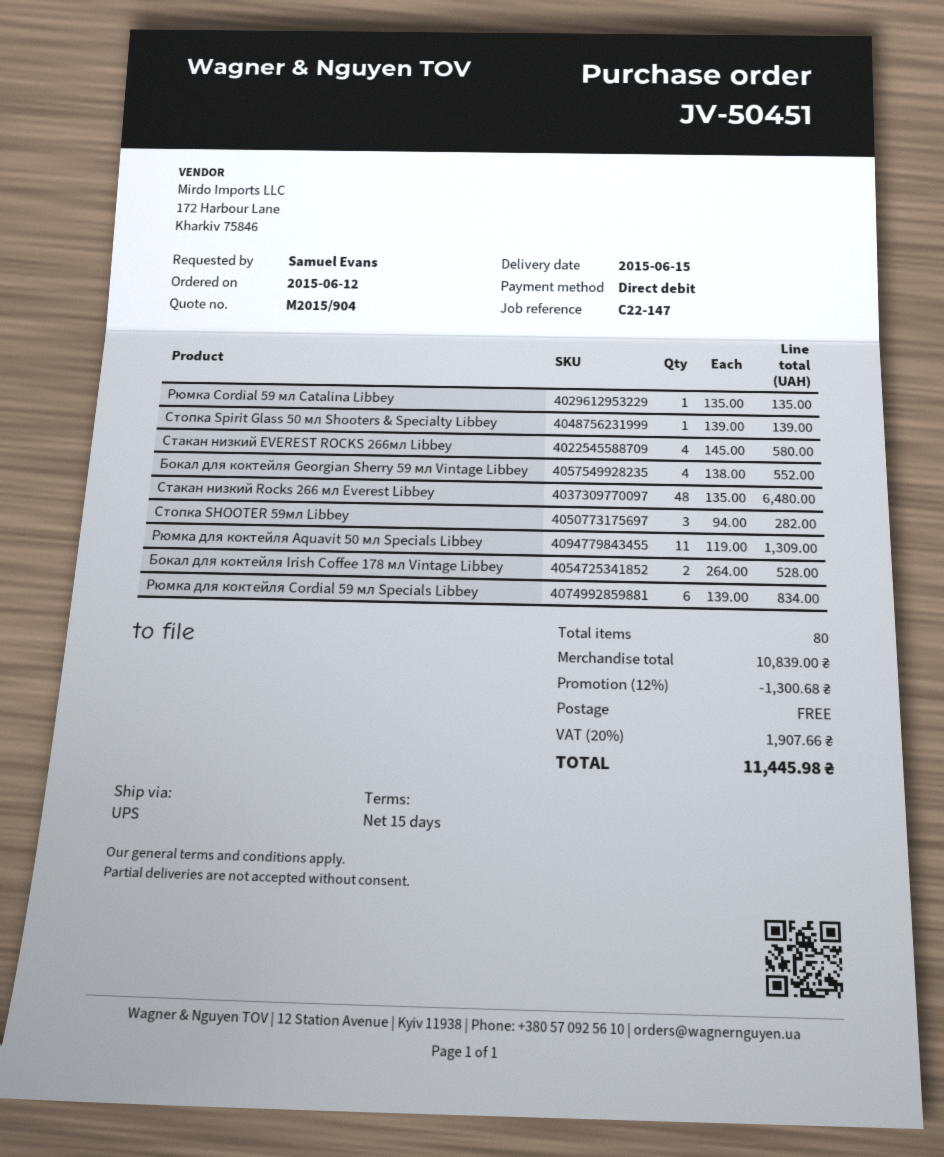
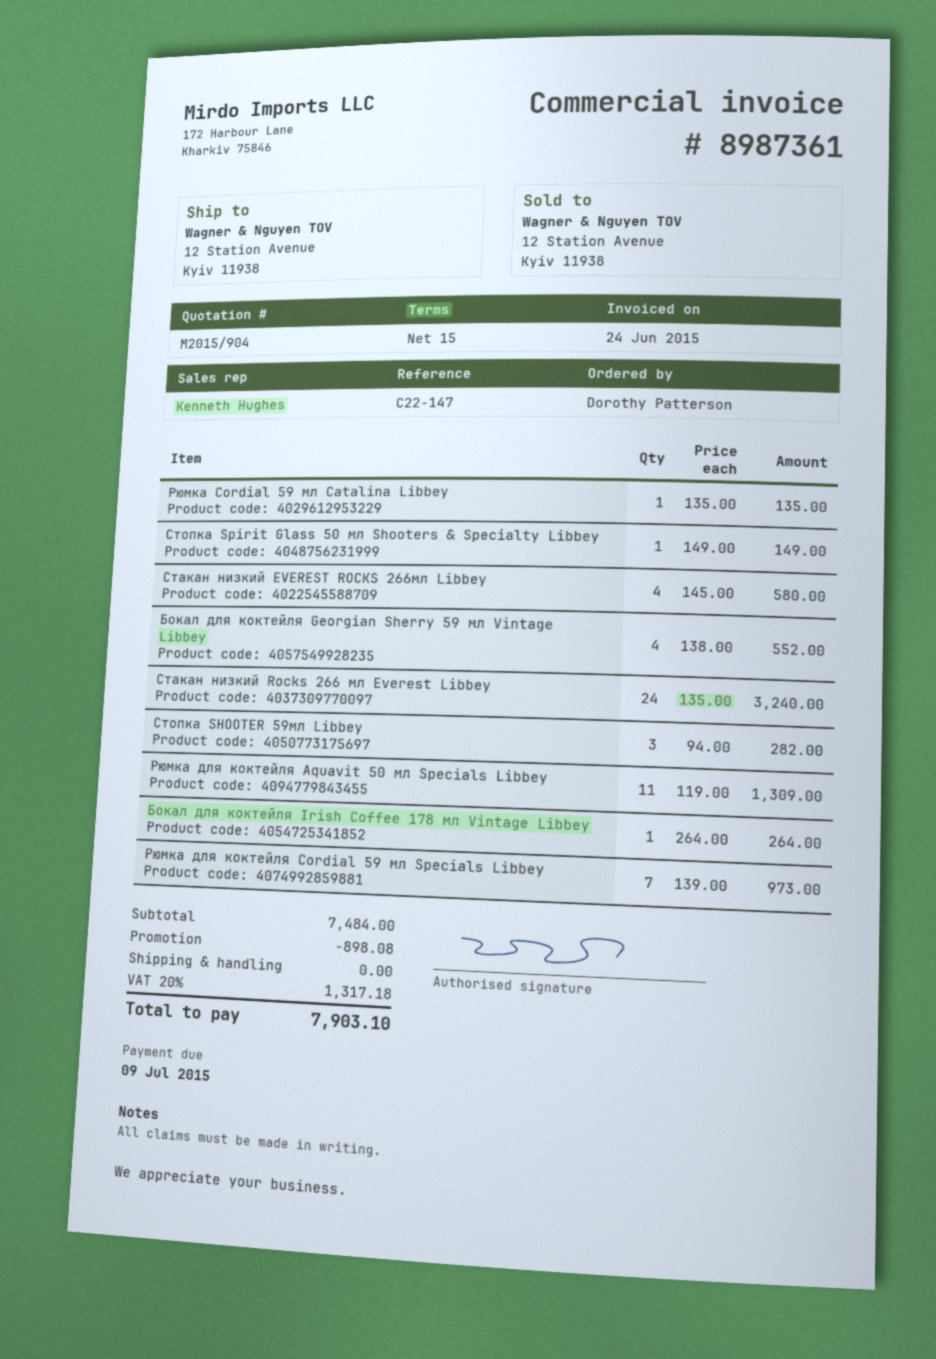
ordered by: Samuel Evans -> Dorothy Patterson
Стопка Spirit Glass 50 мл Shooters & Specialty Libbey: 1 x 139.00 = 139.00 -> 1 x 149.00 = 149.00
Стакан низкий Rocks 266 мл Everest Libbey: 48 x 135.00 = 6480.00 -> 24 x 135.00 = 3240.00
Бокал для коктейля Irish Coffee 178 мл Vintage Libbey: 2 x 264.00 = 528.00 -> 1 x 264.00 = 264.00
Рюмка для коктейля Cordial 59 мл Specials Libbey: 6 x 139.00 = 834.00 -> 7 x 139.00 = 973.00
subtotal: 10839.00 -> 7484.00
discount: 1300.68 -> 898.08
tax: 20% = 1907.66 -> 20% = 1317.18
total: 11445.98 -> 7903.10

